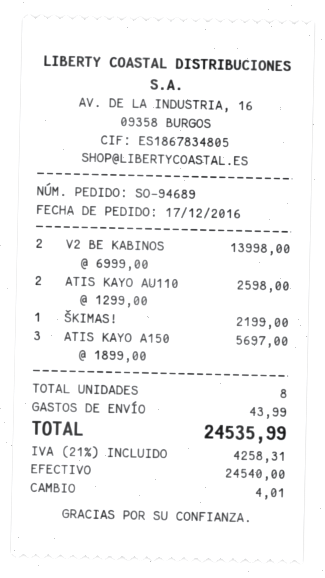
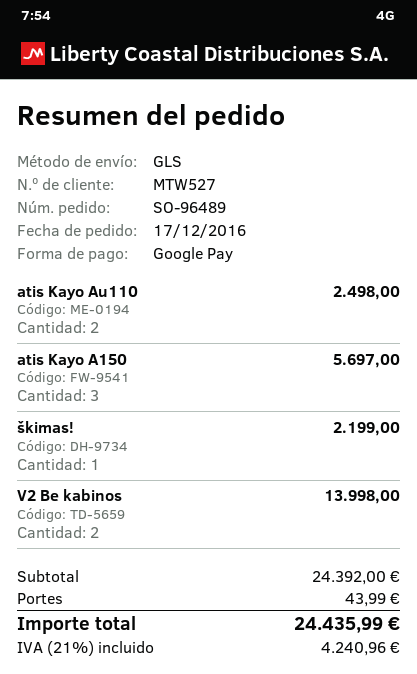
order number: SO-94689 -> SO-96489
payment method: cash -> Google Pay
ATIS KAYO AU110: 2 for 2598.00 -> 2 for 2498.00
tax: 21% = 4258.31 -> 21% = 4240.96
total: 24535.99 -> 24435.99

